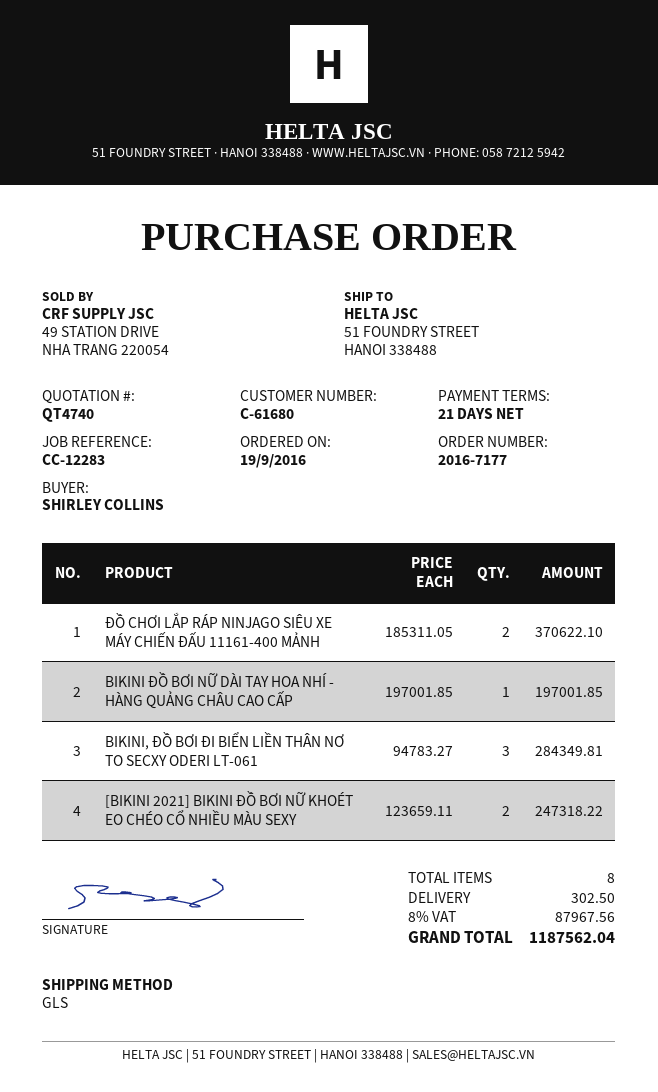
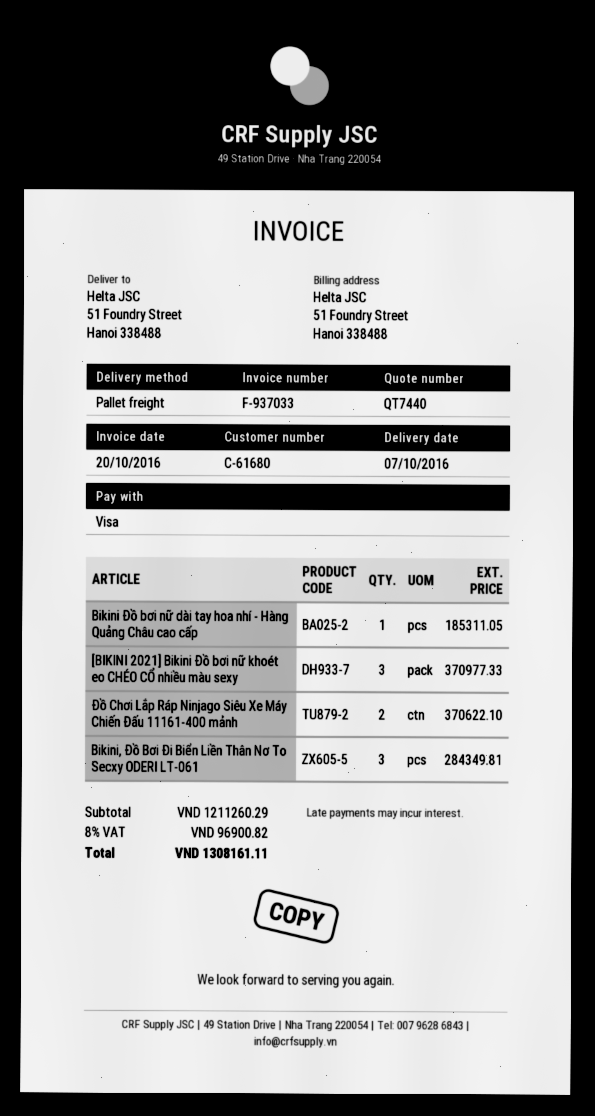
quote number: QT4740 -> QT7440
shipping method: GLS -> pallet freight
BIKINI ĐỒ BƠI NỮ DÀI TAY HOA NHÍ - HÀNG QUẢNG CHÂU CAO CẤP: 1 for 197001.85 -> 1 for 185311.05
[BIKINI 2021] BIKINI ĐỒ BƠI NỮ KHOÉT EO CHÉO CỔ NHIỀU MÀU SEXY: 2 for 247318.22 -> 3 for 370977.33
shipping: 302.50 -> none
tax: 8% = 87967.56 -> 8% = 96900.82
total: 1187562.04 -> 1308161.11

